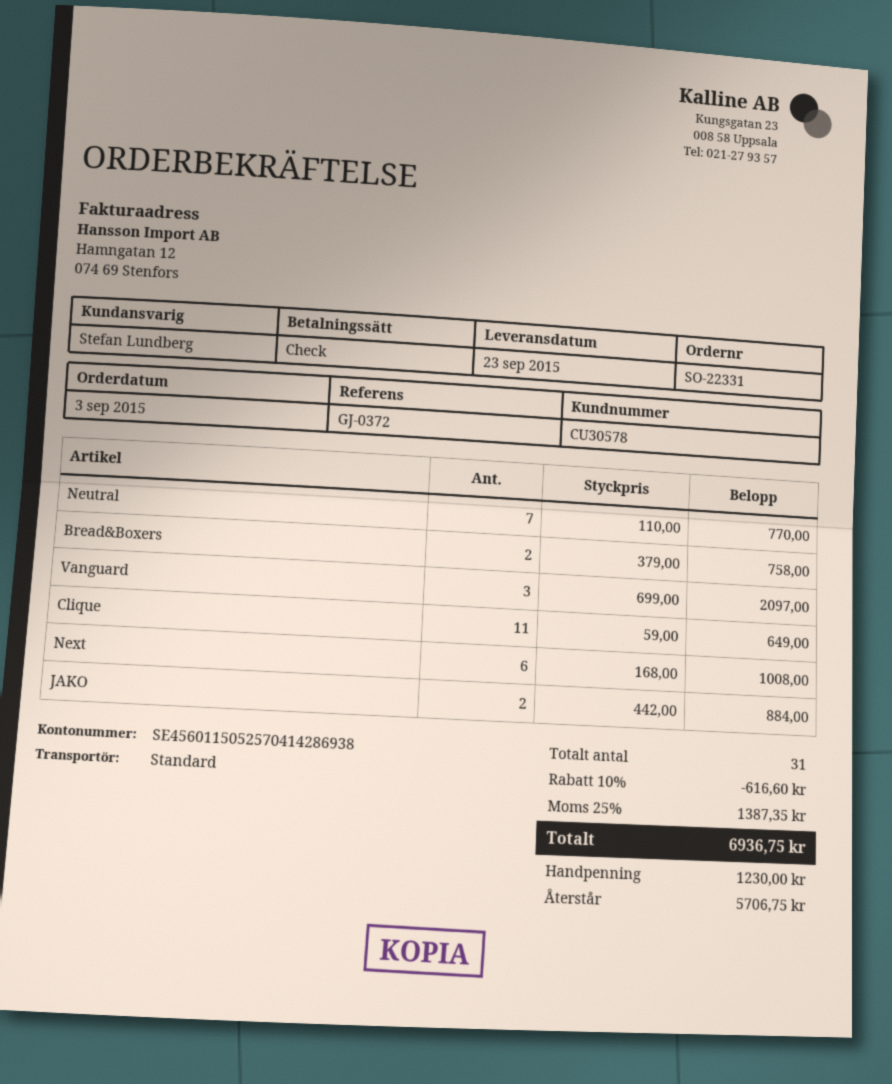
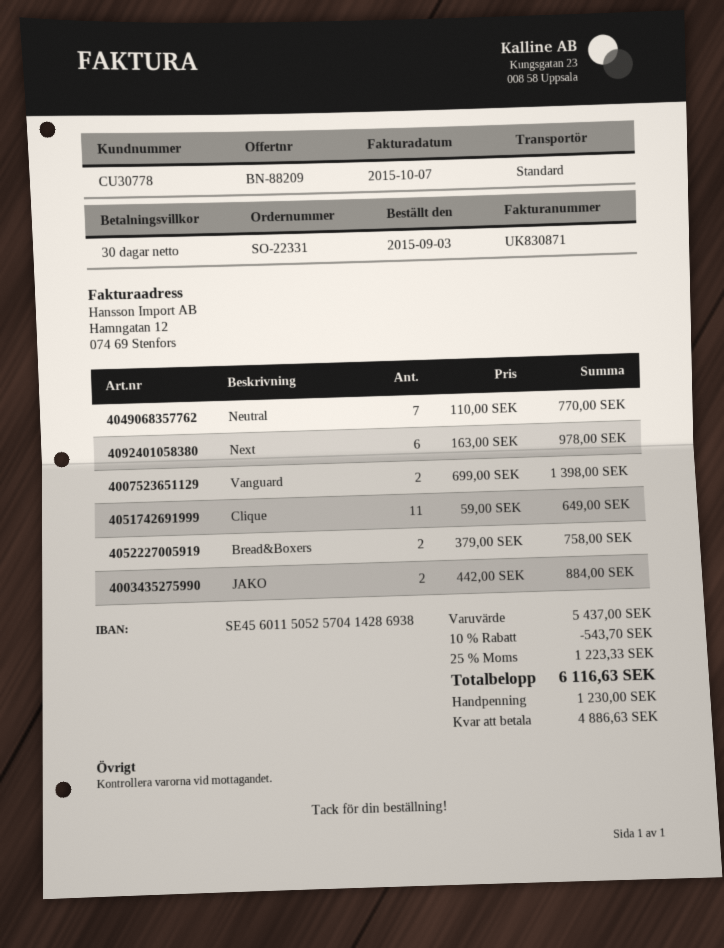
customer number: CU30578 -> CU30778
Vanguard: 3 x 699.00 = 2097.00 -> 2 x 699.00 = 1398.00
Next: 6 x 168.00 = 1008.00 -> 6 x 163.00 = 978.00
discount: 10% = 616.60 -> 10% = 543.70
tax: 25% = 1387.35 -> 25% = 1223.33
total: 6936.75 -> 6116.63
balance: 5706.75 -> 4886.63

